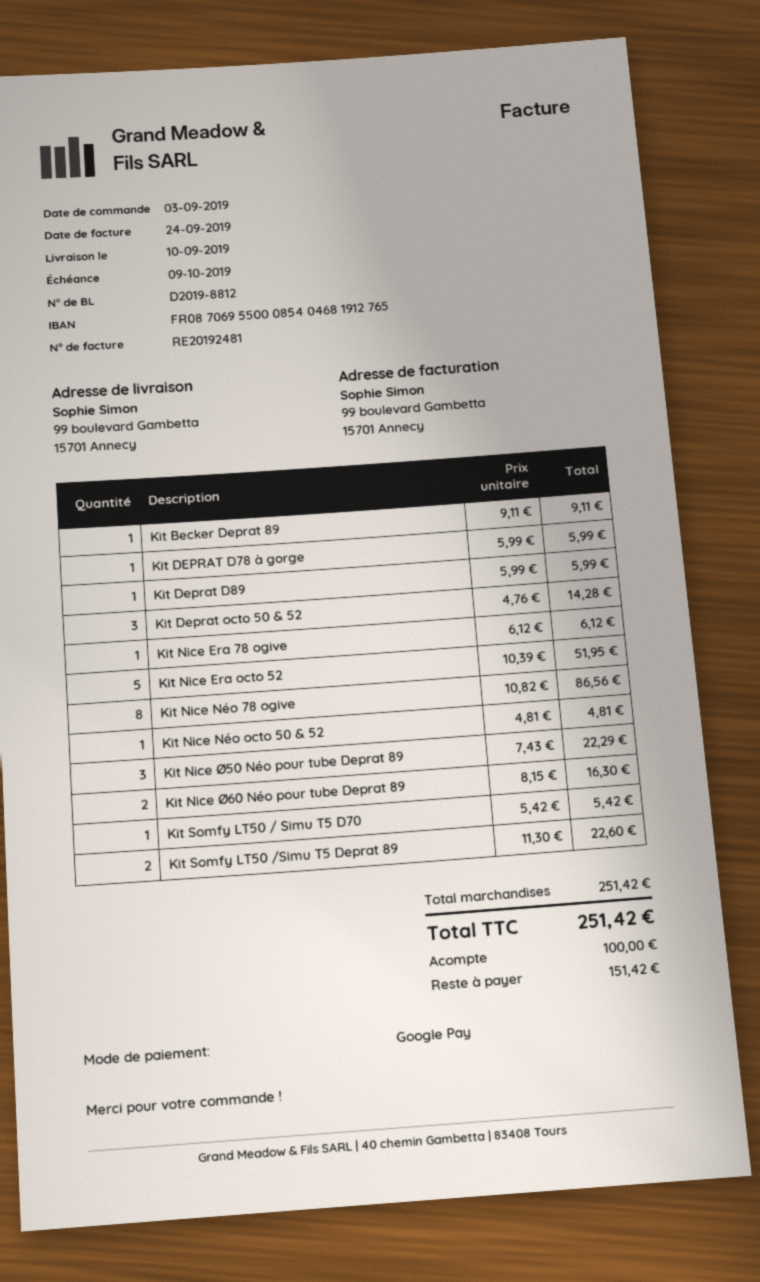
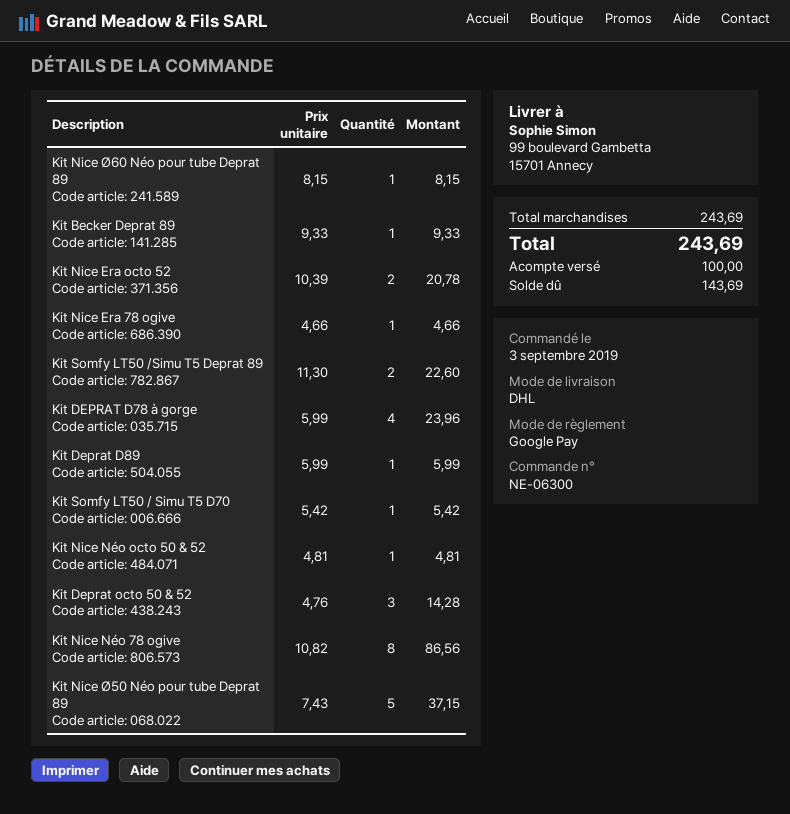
Kit Becker Deprat 89: 1 x 9.11 = 9.11 -> 1 x 9.33 = 9.33
Kit DEPRAT D78 à gorge: 1 x 5.99 = 5.99 -> 4 x 5.99 = 23.96
Kit Nice Era 78 ogive: 1 x 6.12 = 6.12 -> 1 x 4.66 = 4.66
Kit Nice Era octo 52: 5 x 10.39 = 51.95 -> 2 x 10.39 = 20.78
Kit Nice Ø50 Néo pour tube Deprat 89: 3 x 7.43 = 22.29 -> 5 x 7.43 = 37.15
Kit Nice Ø60 Néo pour tube Deprat 89: 2 x 8.15 = 16.30 -> 1 x 8.15 = 8.15
subtotal: 251.42 -> 243.69
total: 251.42 -> 243.69
balance: 151.42 -> 143.69

